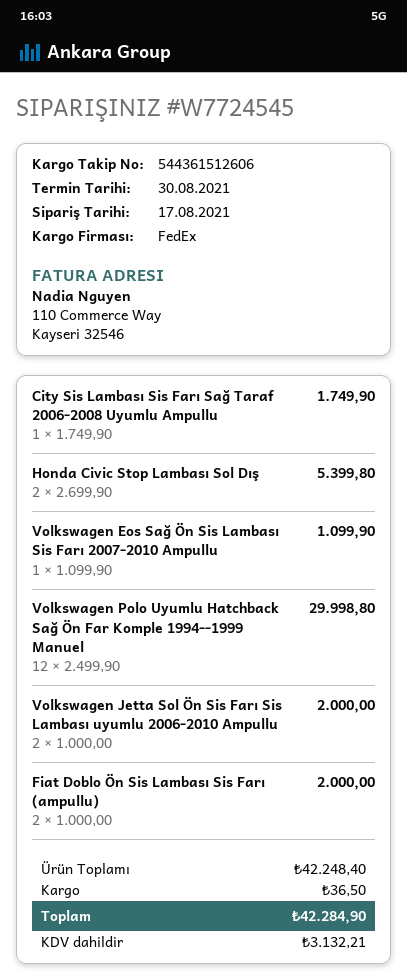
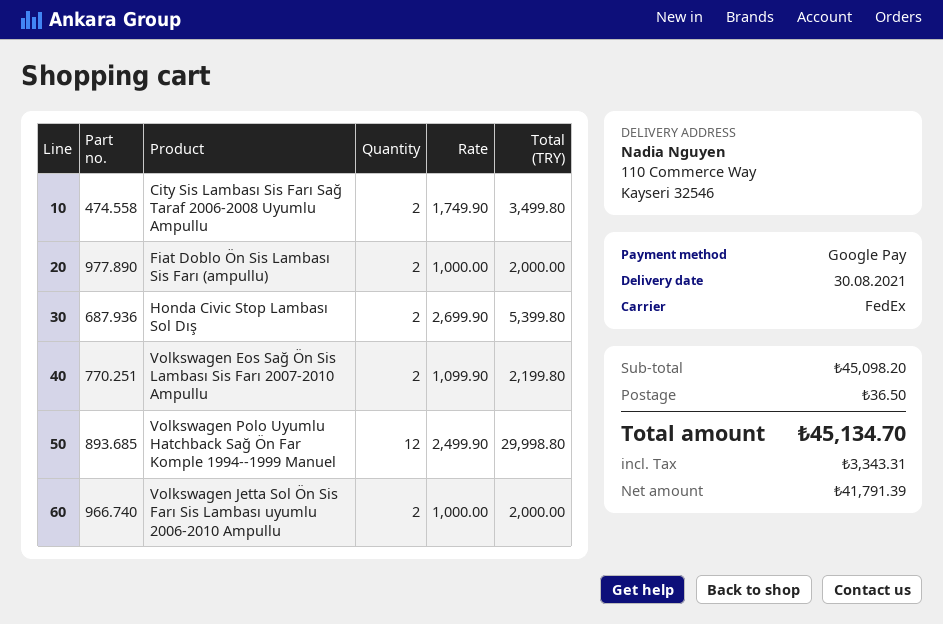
City Sis Lambası Sis Farı Sağ Taraf 2006-2008 Uyumlu Ampullu: 1 x 1749.90 = 1749.90 -> 2 x 1749.90 = 3499.80
Volkswagen Eos Sağ Ön Sis Lambası Sis Farı 2007-2010 Ampullu: 1 x 1099.90 = 1099.90 -> 2 x 1099.90 = 2199.80
subtotal: 42248.40 -> 45098.20
tax: 3132.21 -> 3343.31
total: 42284.90 -> 45134.70

